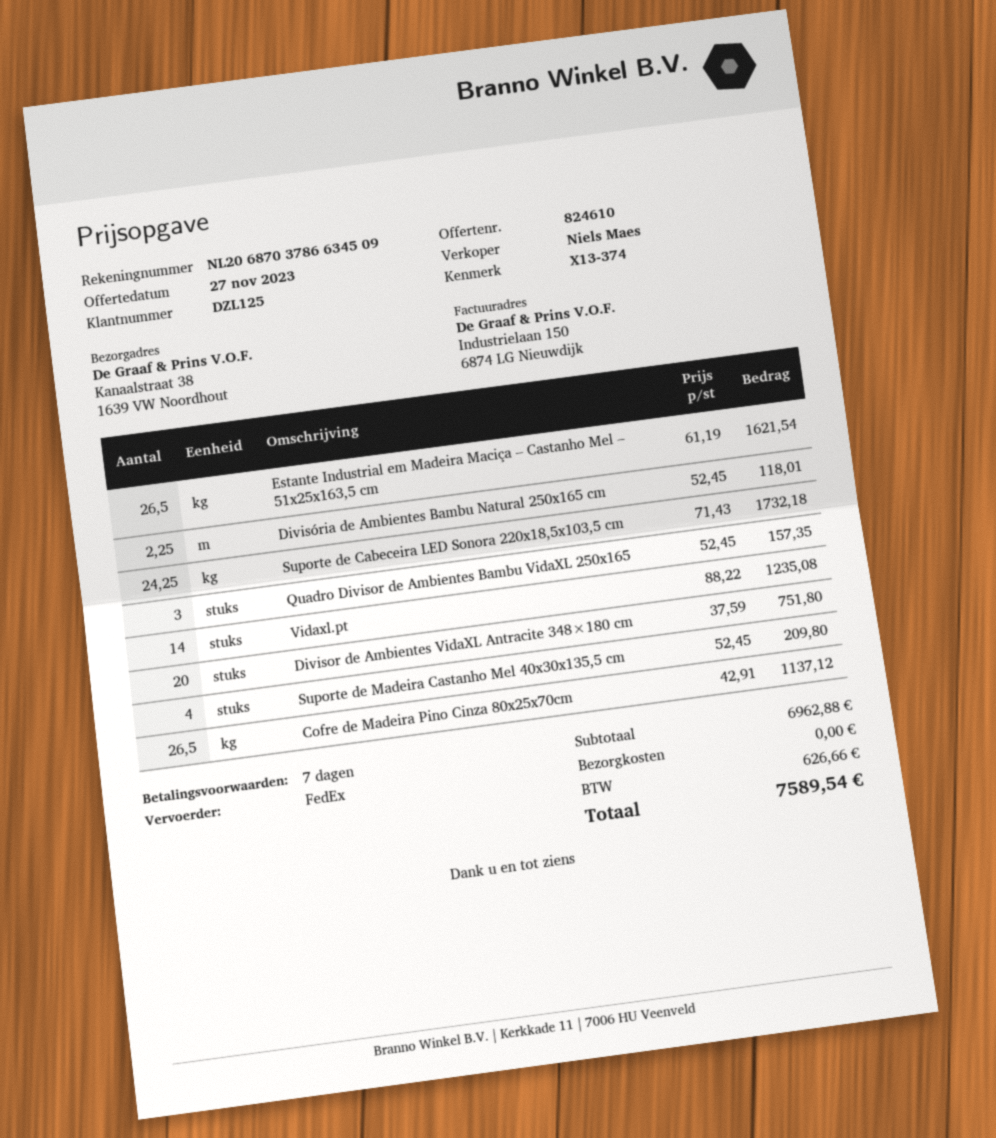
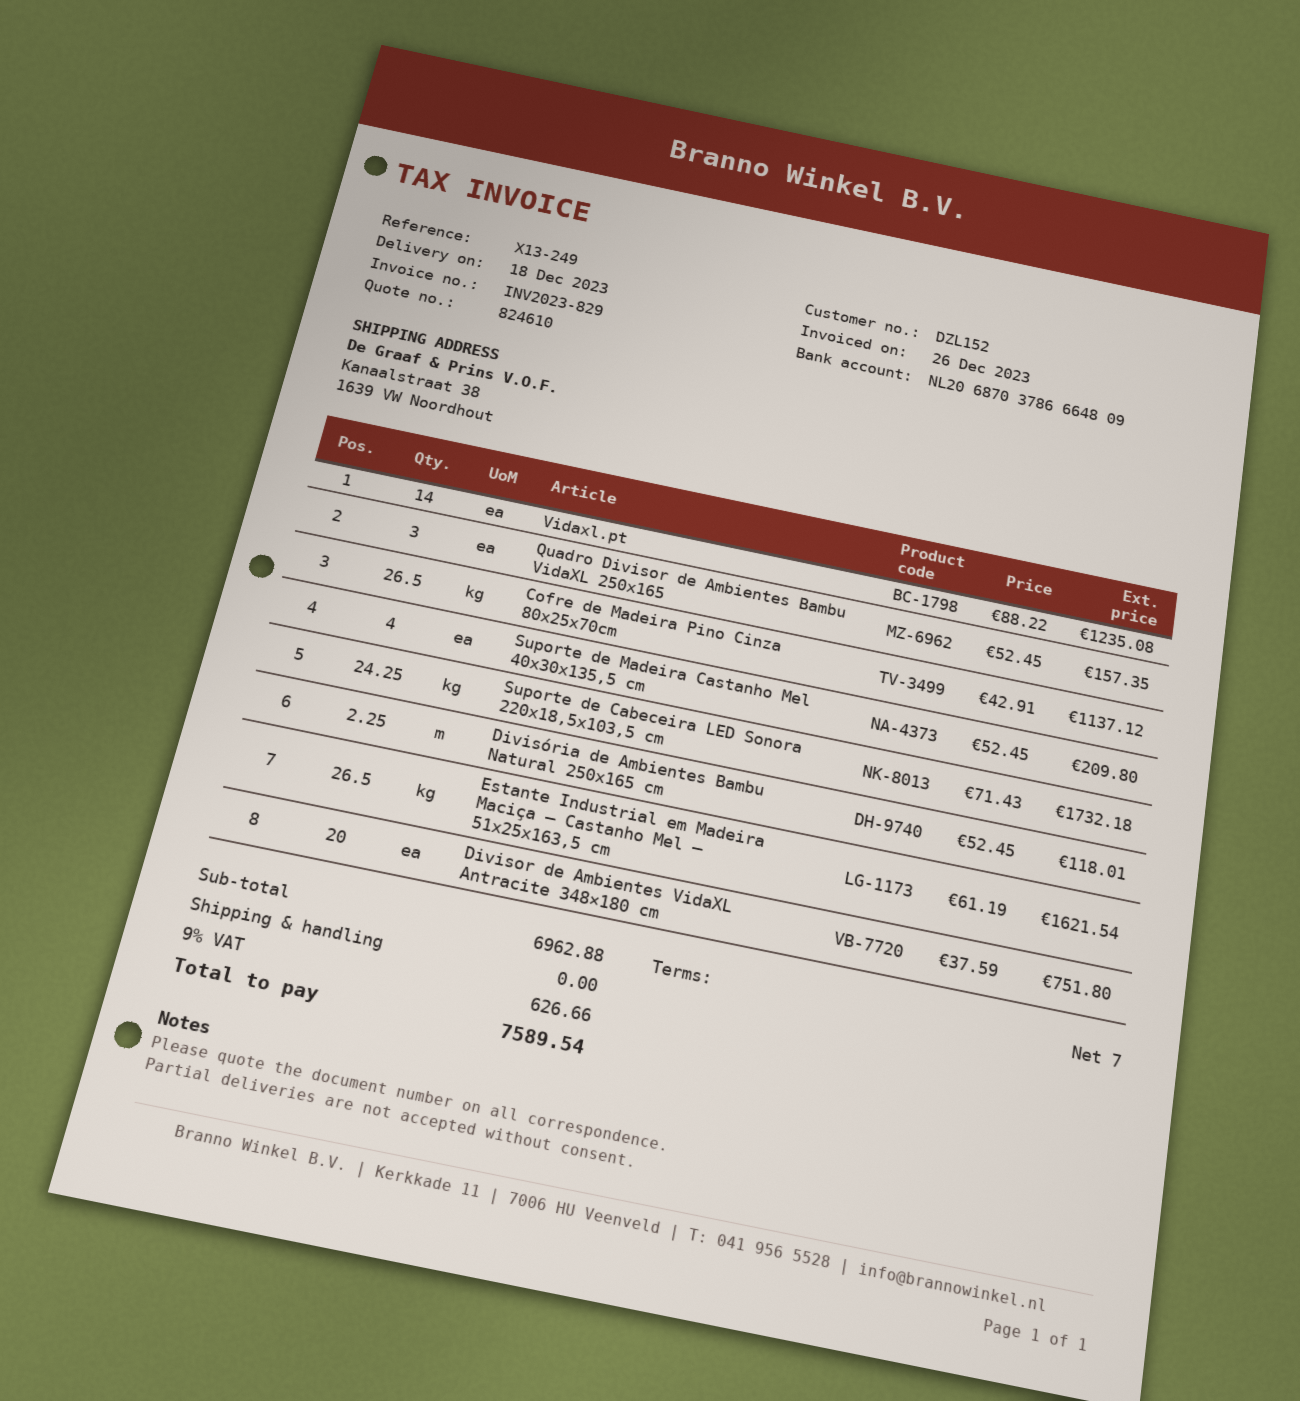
customer number: DZL125 -> DZL152
reference: X13-374 -> X13-249
bank account: NL2068703786634509 -> NL2068703786664809

